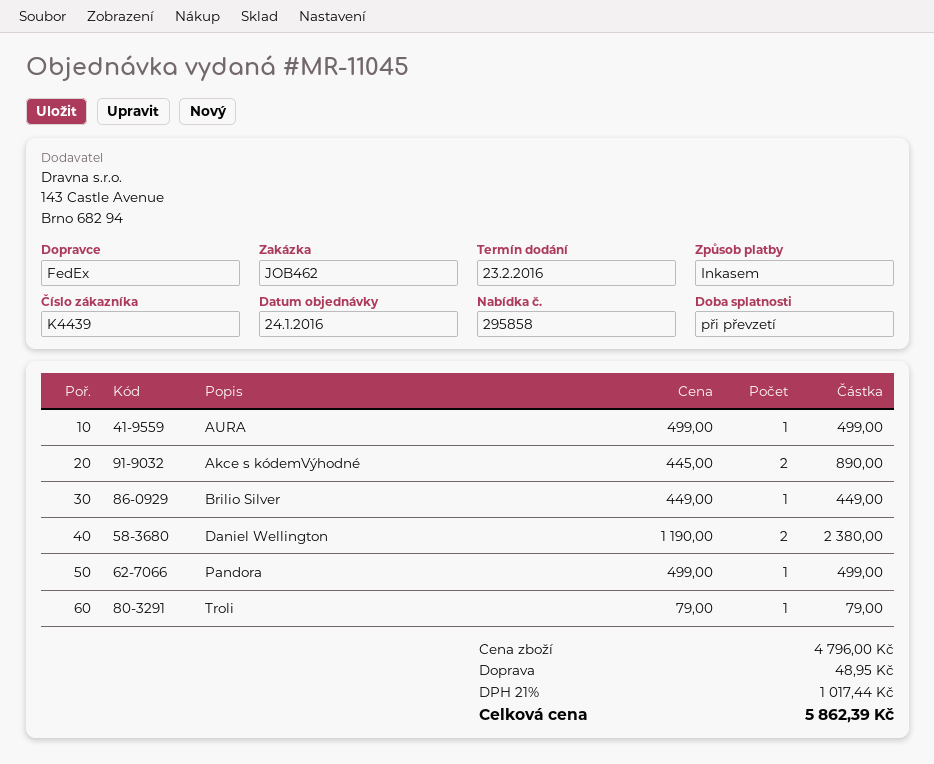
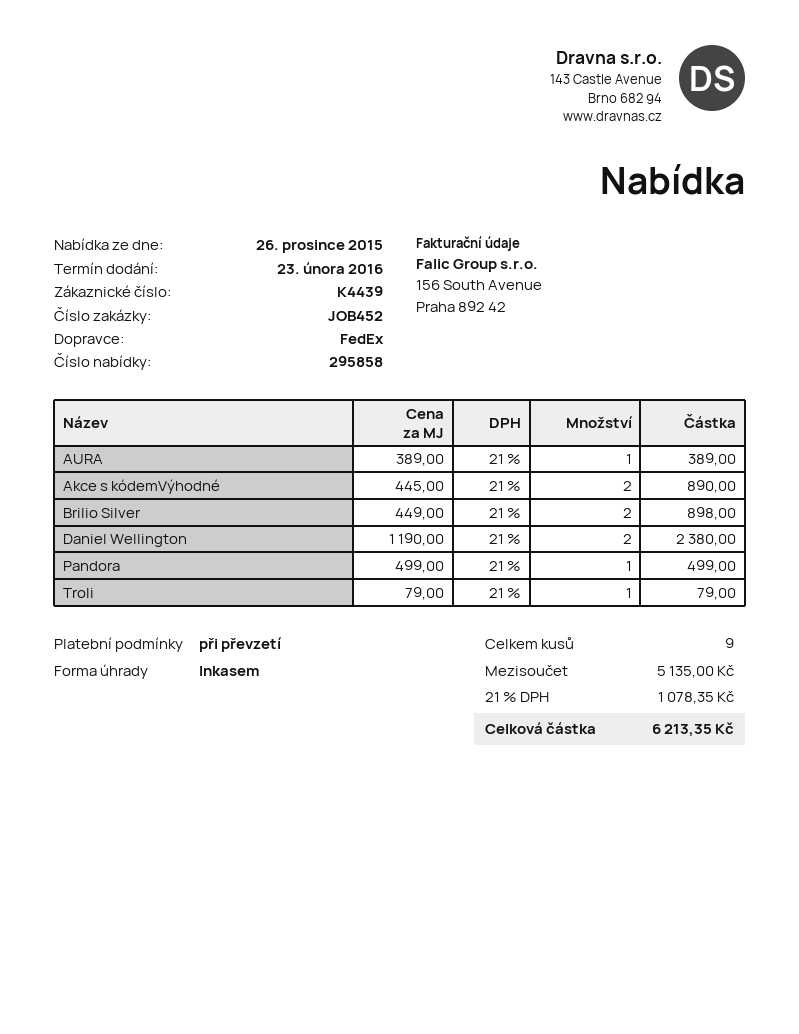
reference: JOB462 -> JOB452
AURA: 1 x 499.00 = 499.00 -> 1 x 389.00 = 389.00
Brilio Silver: 1 x 449.00 = 449.00 -> 2 x 449.00 = 898.00
subtotal: 4796.00 -> 5135.00
shipping: 48.95 -> none
tax: 21% = 1017.44 -> 21% = 1078.35
total: 5862.39 -> 6213.35

